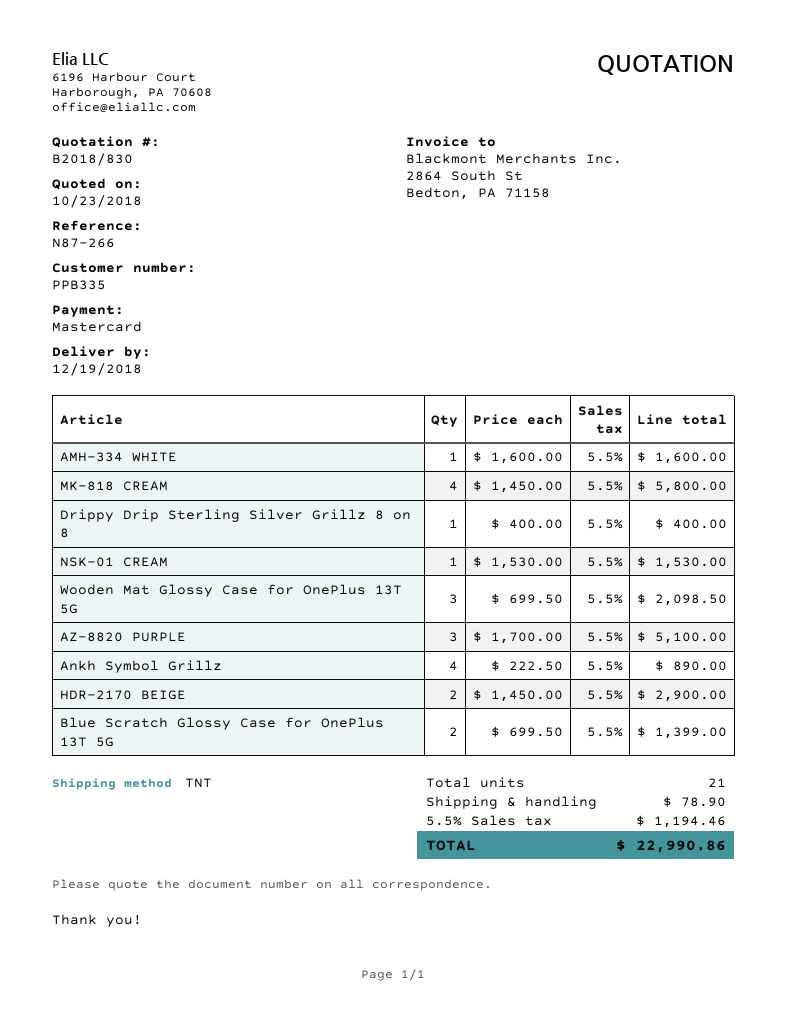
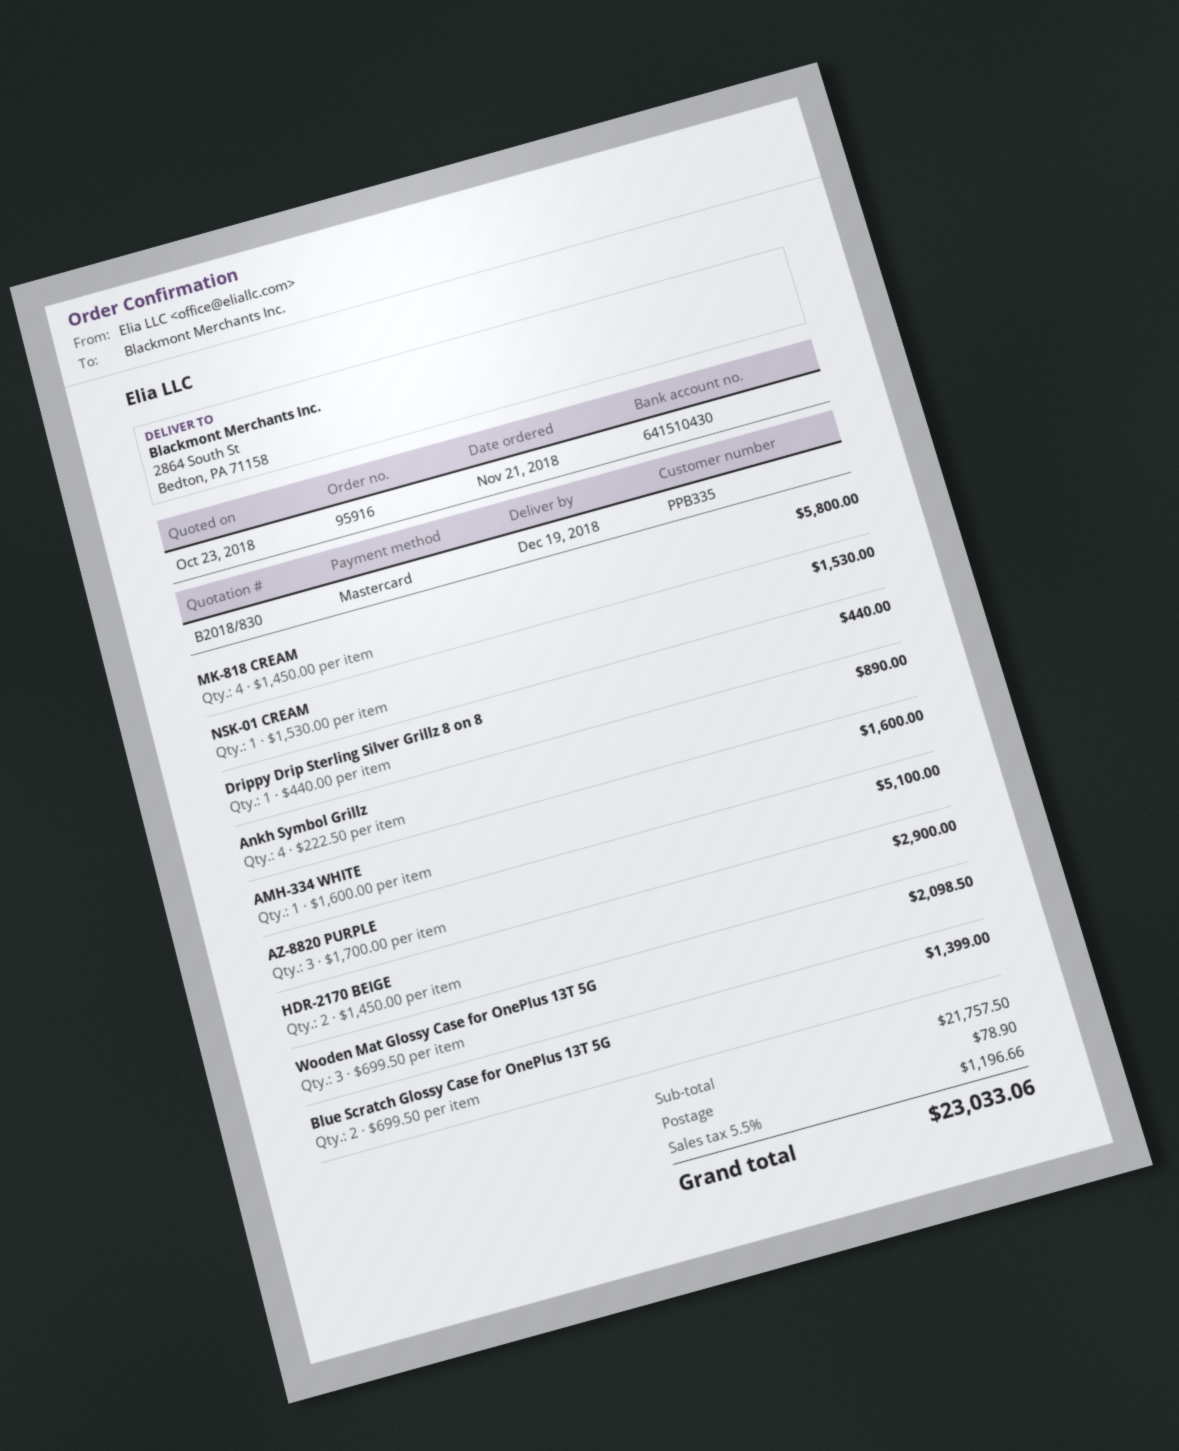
Drippy Drip Sterling Silver Grillz 8 on 8: 1 x 400.00 = 400.00 -> 1 x 440.00 = 440.00
tax: 5.5% = 1194.46 -> 5.5% = 1196.66
total: 22990.86 -> 23033.06

